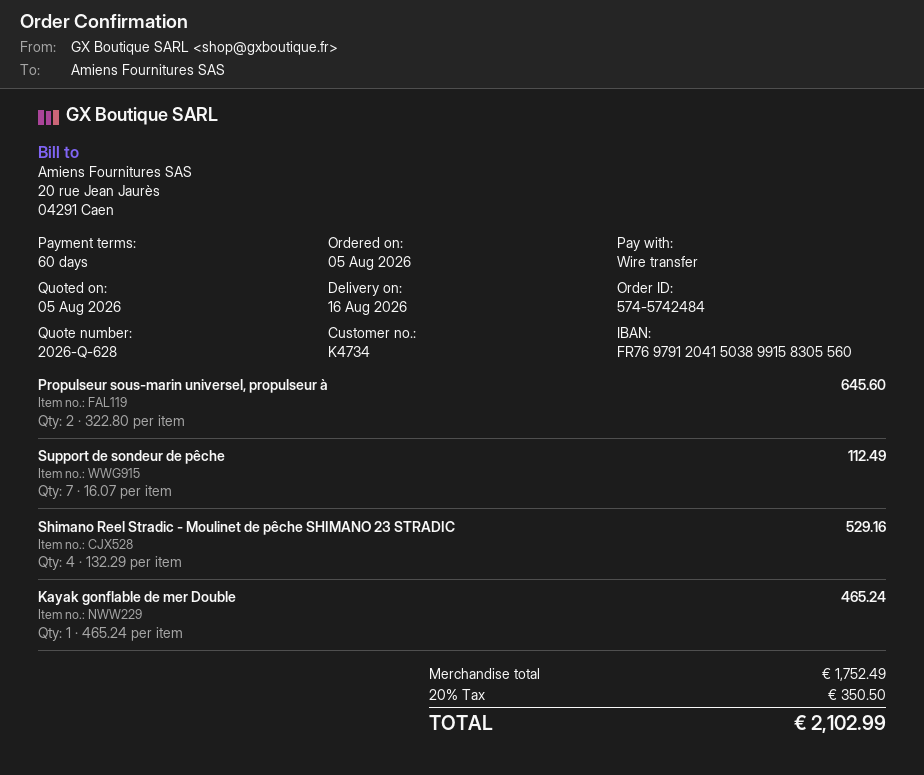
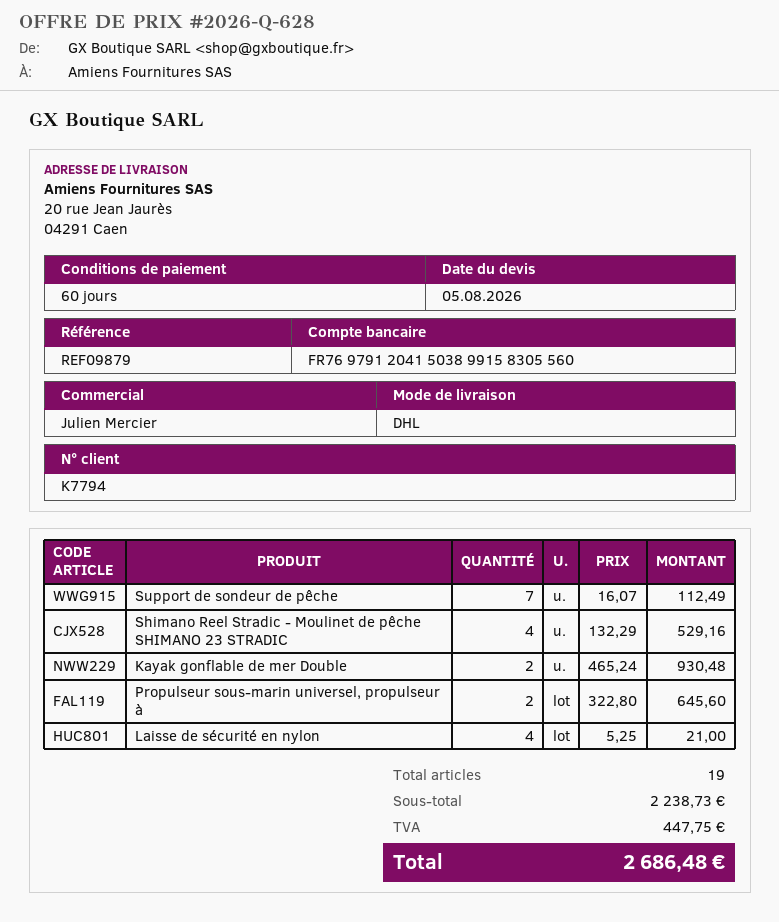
customer number: K4734 -> K7794
Kayak gonflable de mer Double: 1 x 465.24 = 465.24 -> 2 x 465.24 = 930.48
Laisse de sécurité en nylon: none -> 4 x 5.25 = 21.00
subtotal: 1752.49 -> 2238.73
tax: 350.50 -> 447.75
total: 2102.99 -> 2686.48

